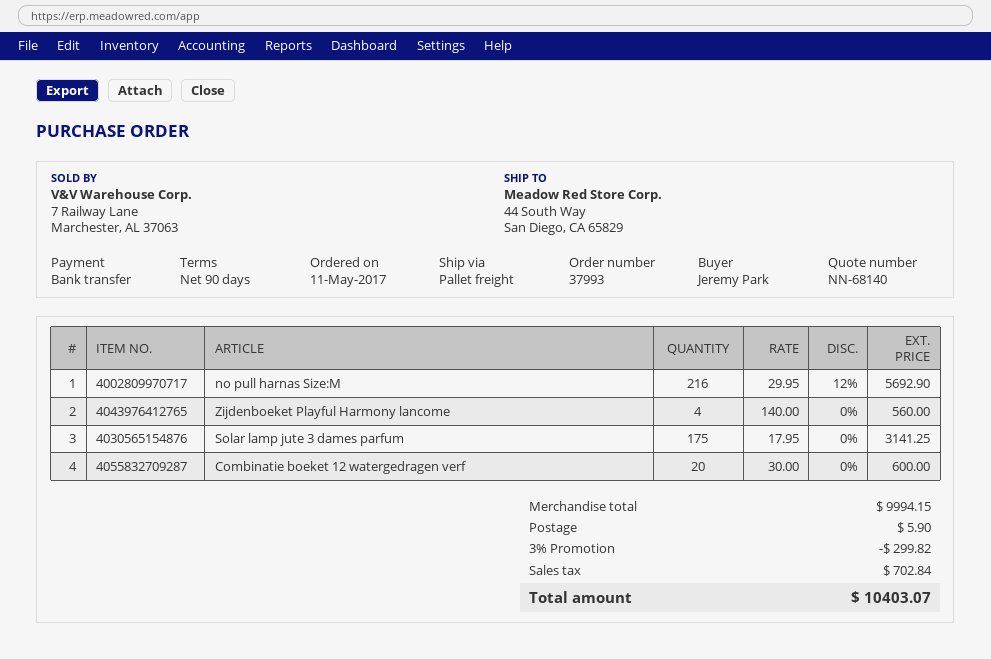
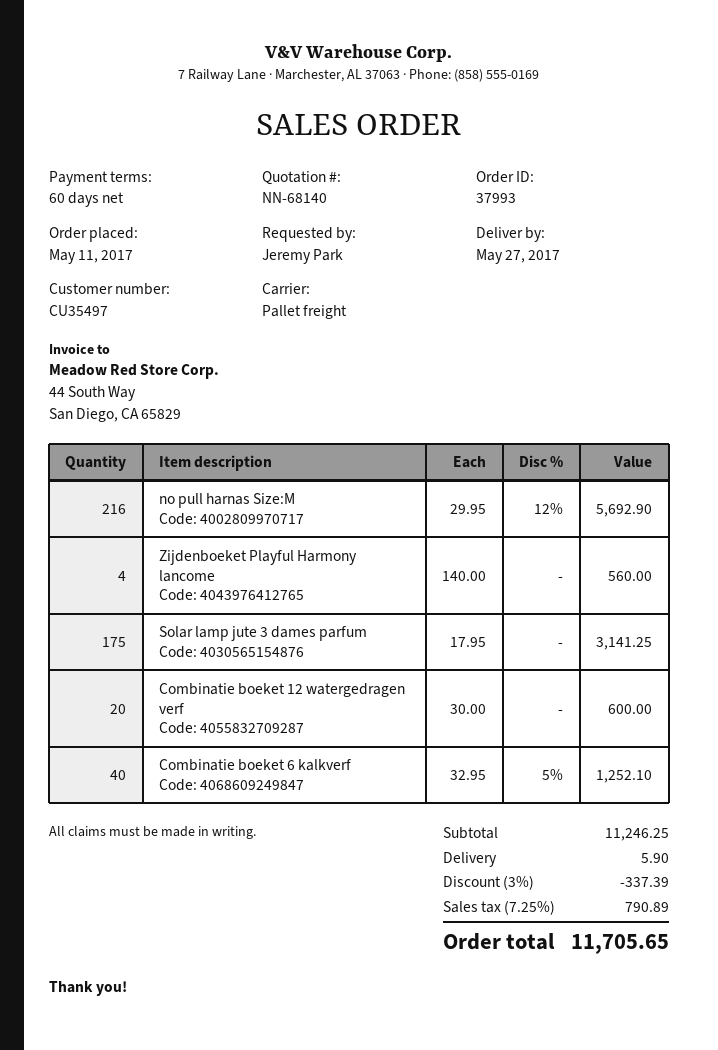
payment terms: 90 days -> 60 days
Combinatie boeket 6 kalkverf: none -> 40 x 32.95 - 5% = 1252.10
subtotal: 9994.15 -> 11246.25
discount: 3% = 299.82 -> 3% = 337.39
tax: 702.84 -> 790.89
total: 10403.07 -> 11705.65

